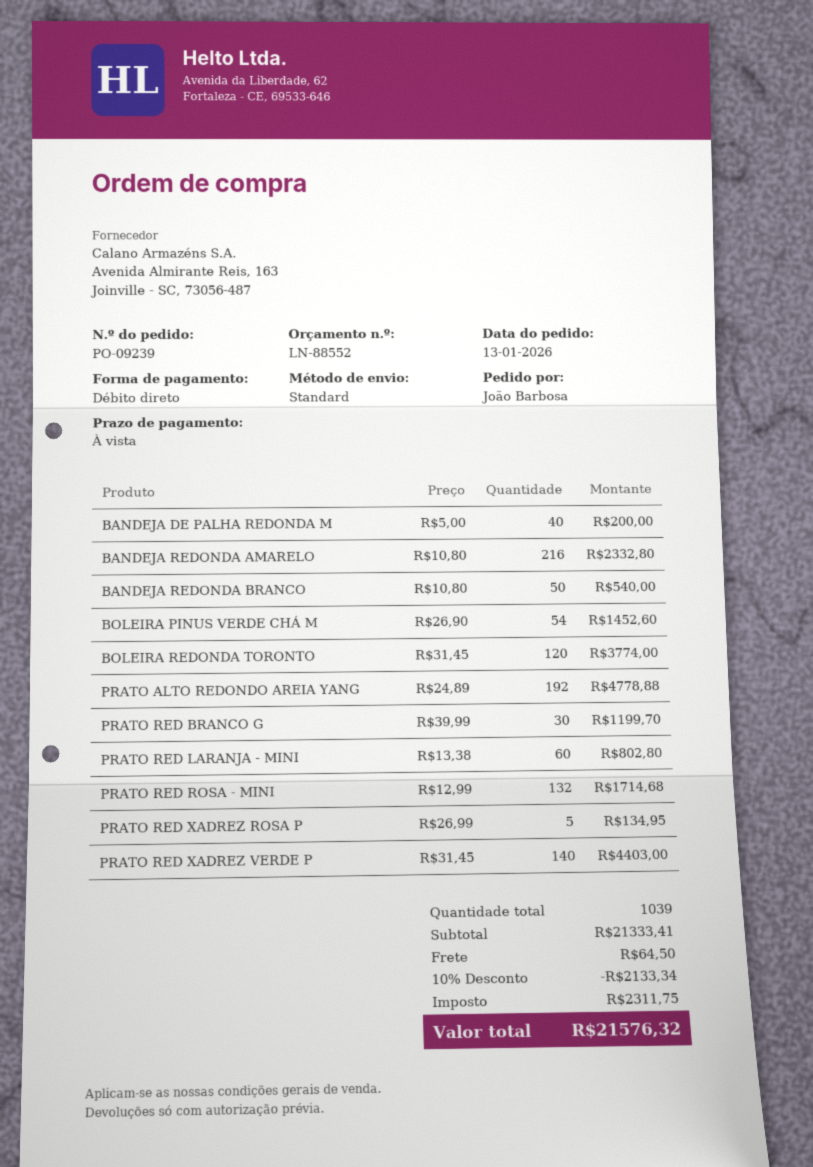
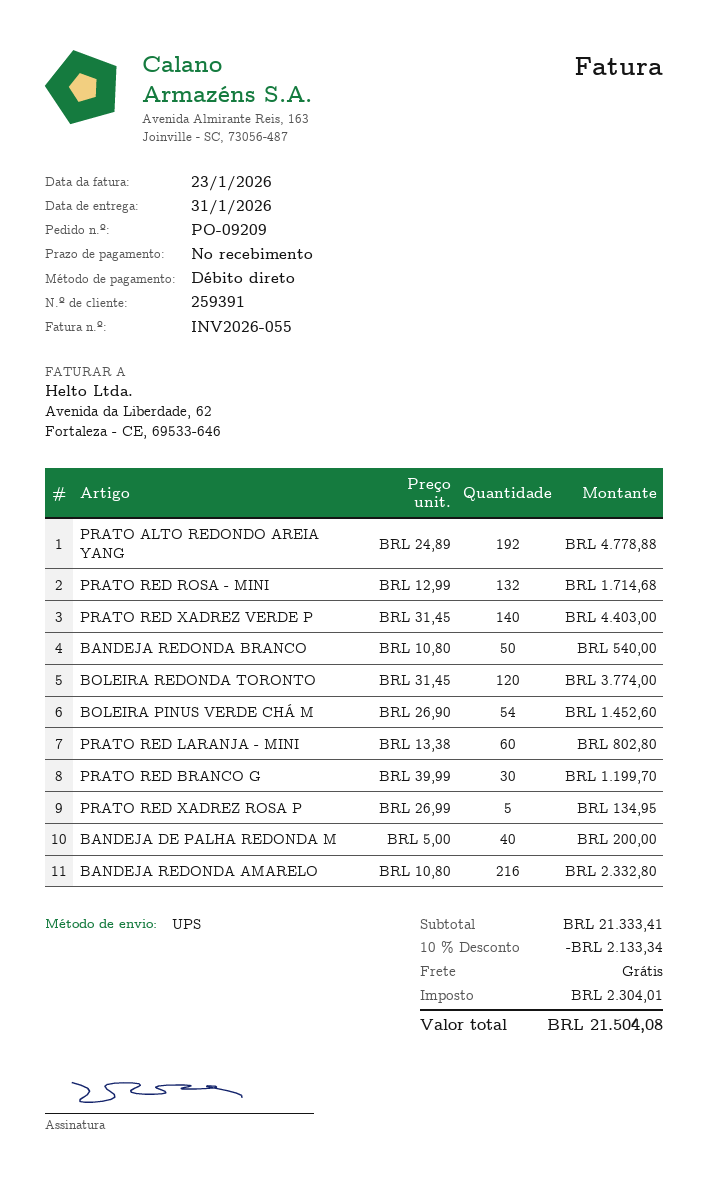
order number: PO-09239 -> PO-09209
shipping method: standard -> UPS
shipping: 64.50 -> 0.00
tax: 2311.75 -> 2304.01
total: 21576.32 -> 21504.08

